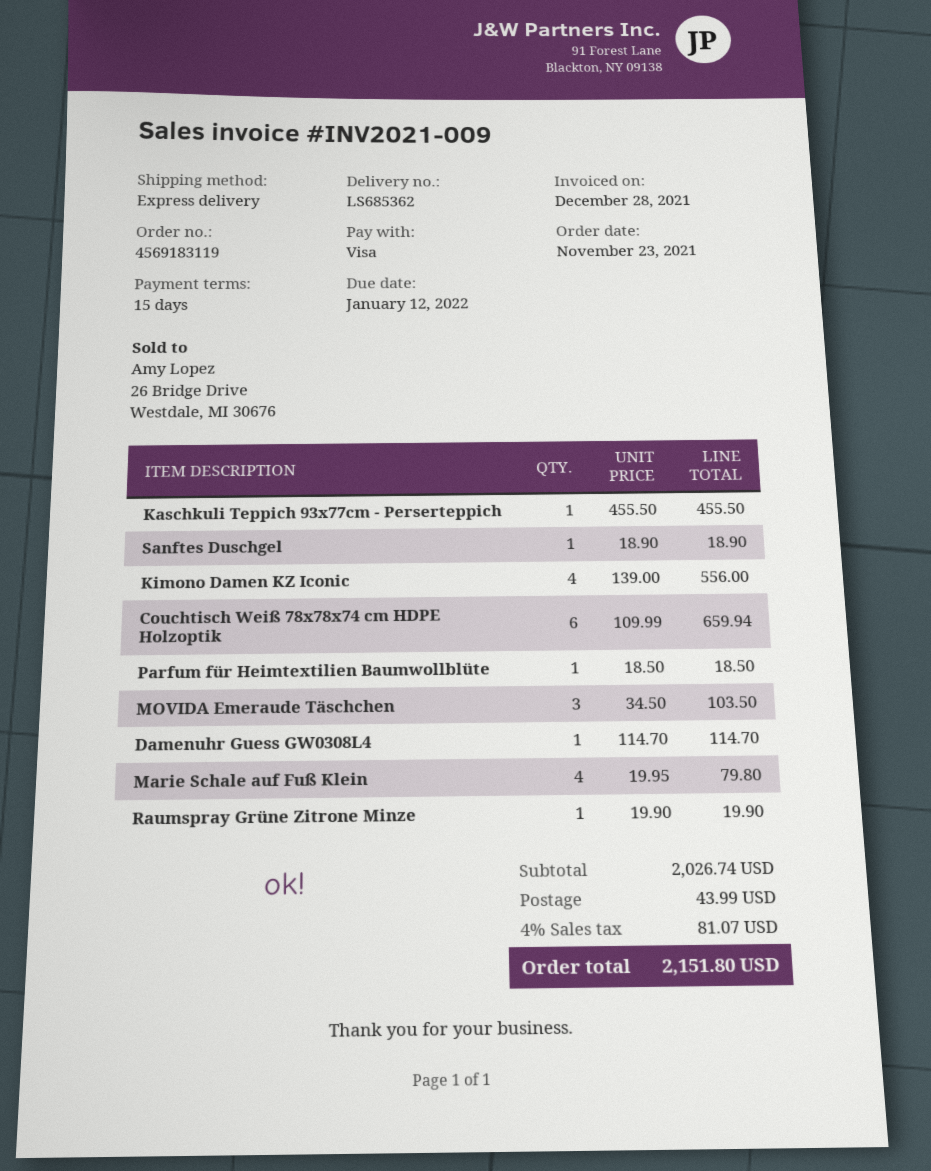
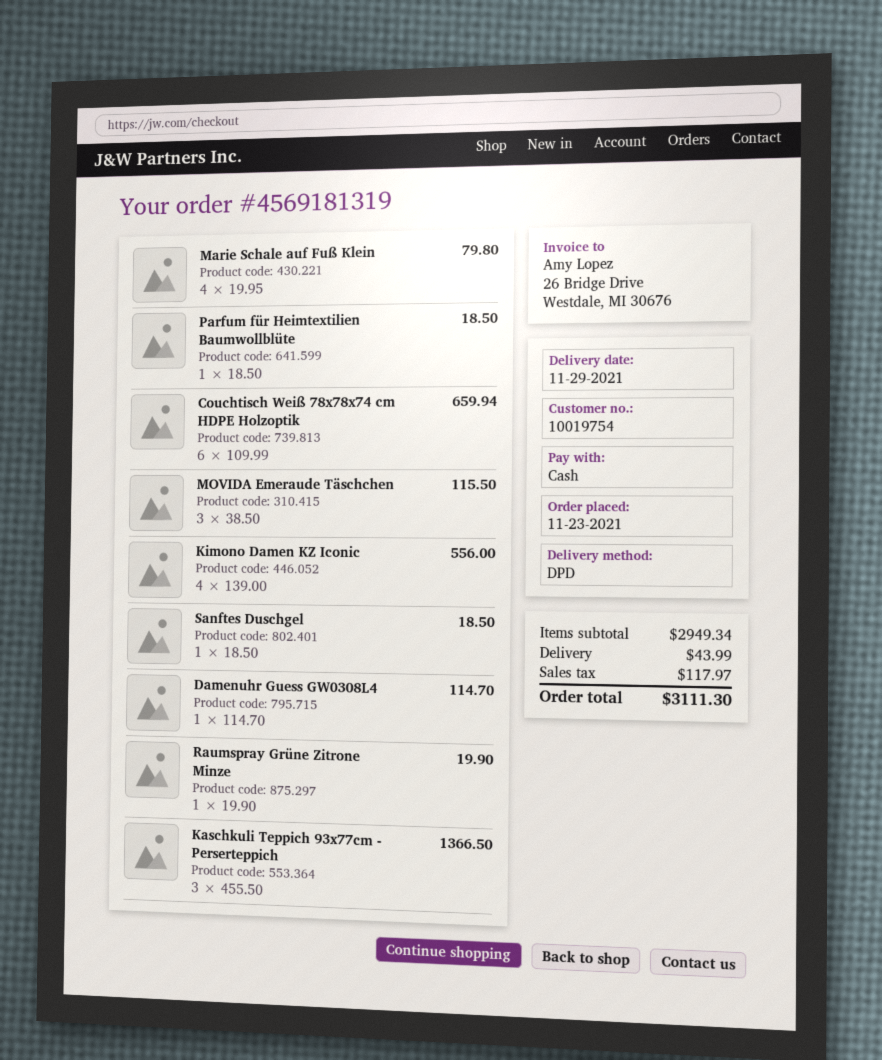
order number: 4569183119 -> 4569181319
payment method: Visa -> cash
shipping method: express -> DPD
Kaschkuli Teppich 93x77cm - Perserteppich: 1 x 455.50 = 455.50 -> 3 x 455.50 = 1366.50
Sanftes Duschgel: 1 x 18.90 = 18.90 -> 1 x 18.50 = 18.50
MOVIDA Emeraude Täschchen: 3 x 34.50 = 103.50 -> 3 x 38.50 = 115.50
subtotal: 2026.74 -> 2949.34
tax: 81.07 -> 117.97
total: 2151.80 -> 3111.30

